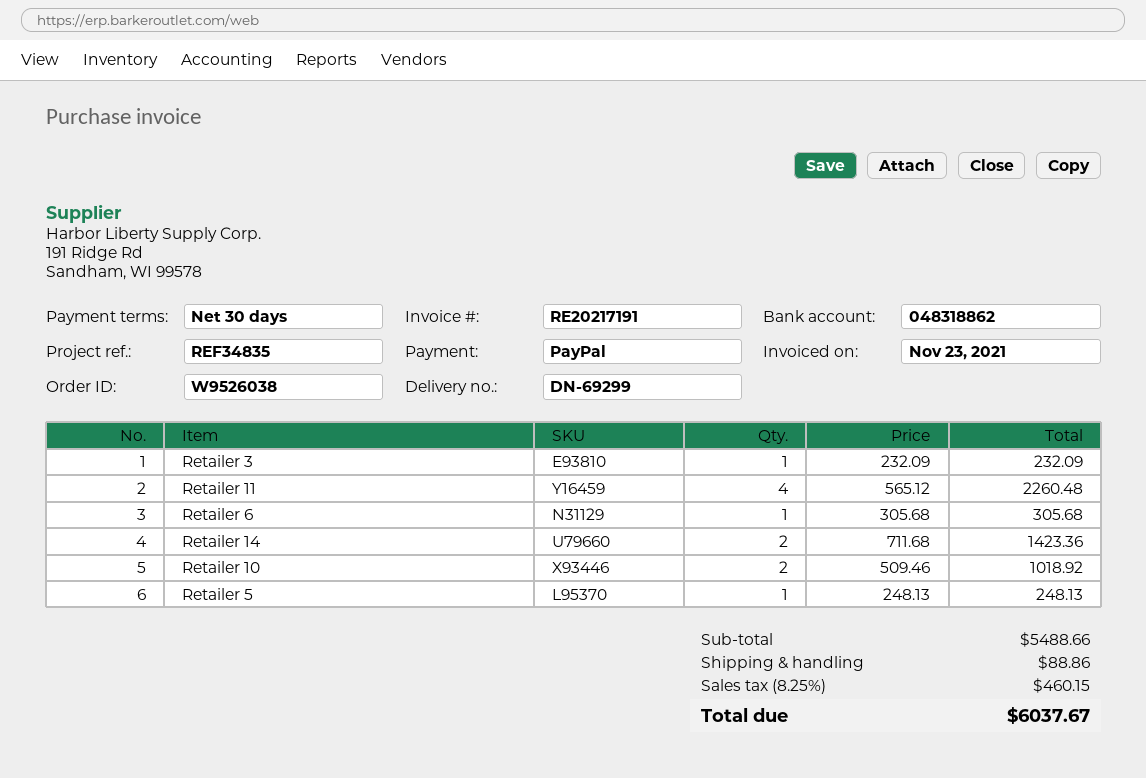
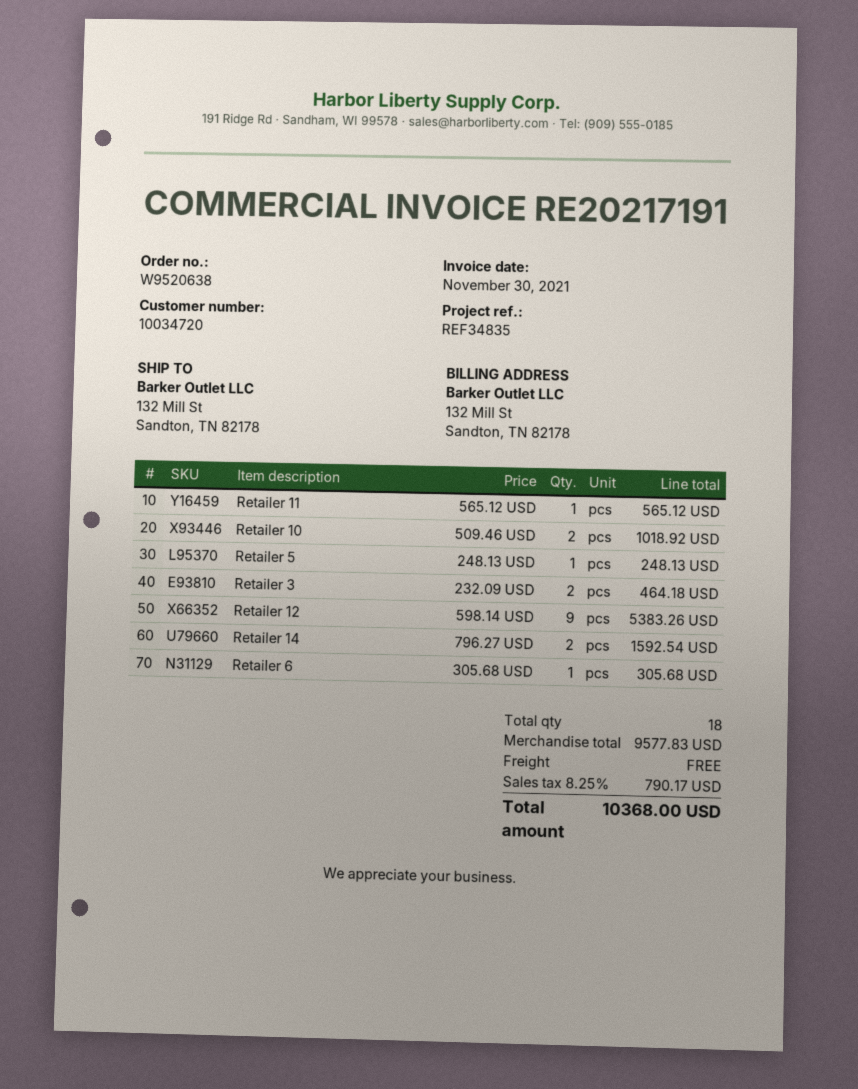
order number: W9526038 -> W9520638
invoice date: 2021-11-23 -> 2021-11-30
Retailer 3: 1 x 232.09 = 232.09 -> 2 x 232.09 = 464.18
Retailer 11: 4 x 565.12 = 2260.48 -> 1 x 565.12 = 565.12
Retailer 14: 2 x 711.68 = 1423.36 -> 2 x 796.27 = 1592.54
Retailer 12: none -> 9 x 598.14 = 5383.26
subtotal: 5488.66 -> 9577.83
shipping: 88.86 -> 0.00
tax: 8.25% = 460.15 -> 8.25% = 790.17
total: 6037.67 -> 10368.00

